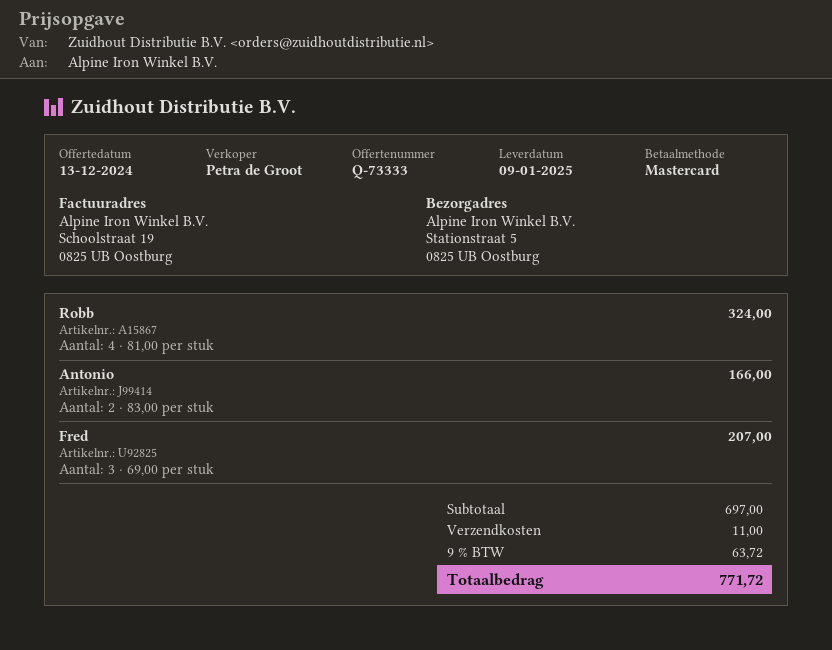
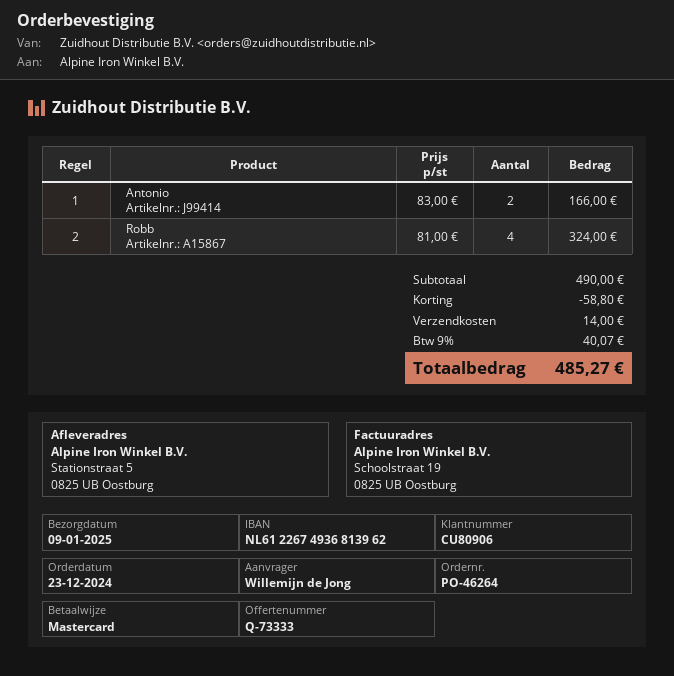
Fred: 3 x 69.00 = 207.00 -> none
subtotal: 697.00 -> 490.00
discount: none -> 58.80
shipping: 11.00 -> 14.00
tax: 9% = 63.72 -> 9% = 40.07
total: 771.72 -> 485.27

